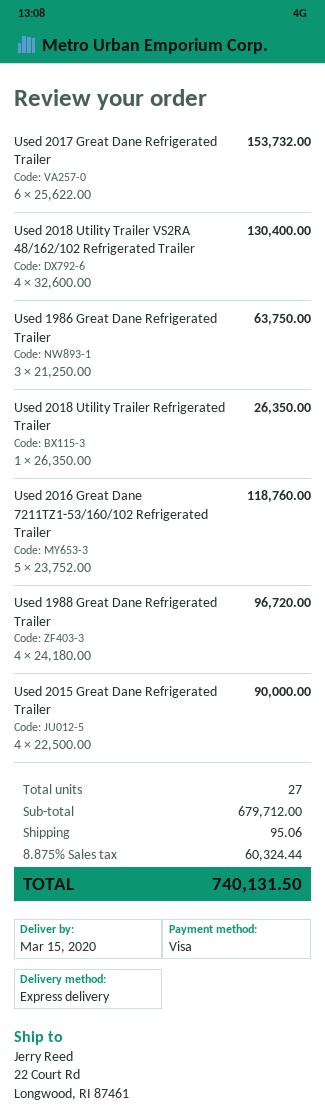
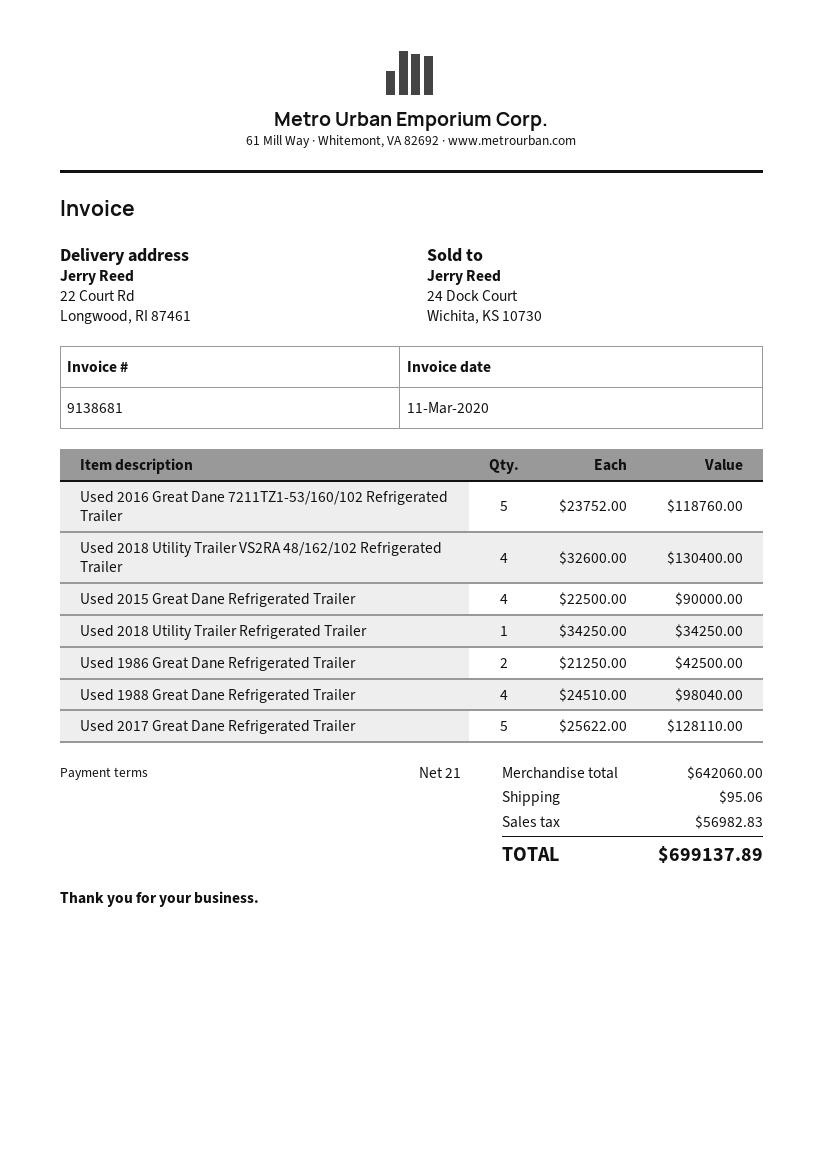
Used 2017 Great Dane Refrigerated Trailer: 6 x 25622.00 = 153732.00 -> 5 x 25622.00 = 128110.00
Used 1986 Great Dane Refrigerated Trailer: 3 x 21250.00 = 63750.00 -> 2 x 21250.00 = 42500.00
Used 2018 Utility Trailer Refrigerated Trailer: 1 x 26350.00 = 26350.00 -> 1 x 34250.00 = 34250.00
Used 1988 Great Dane Refrigerated Trailer: 4 x 24180.00 = 96720.00 -> 4 x 24510.00 = 98040.00
subtotal: 679712.00 -> 642060.00
tax: 60324.44 -> 56982.83
total: 740131.50 -> 699137.89

